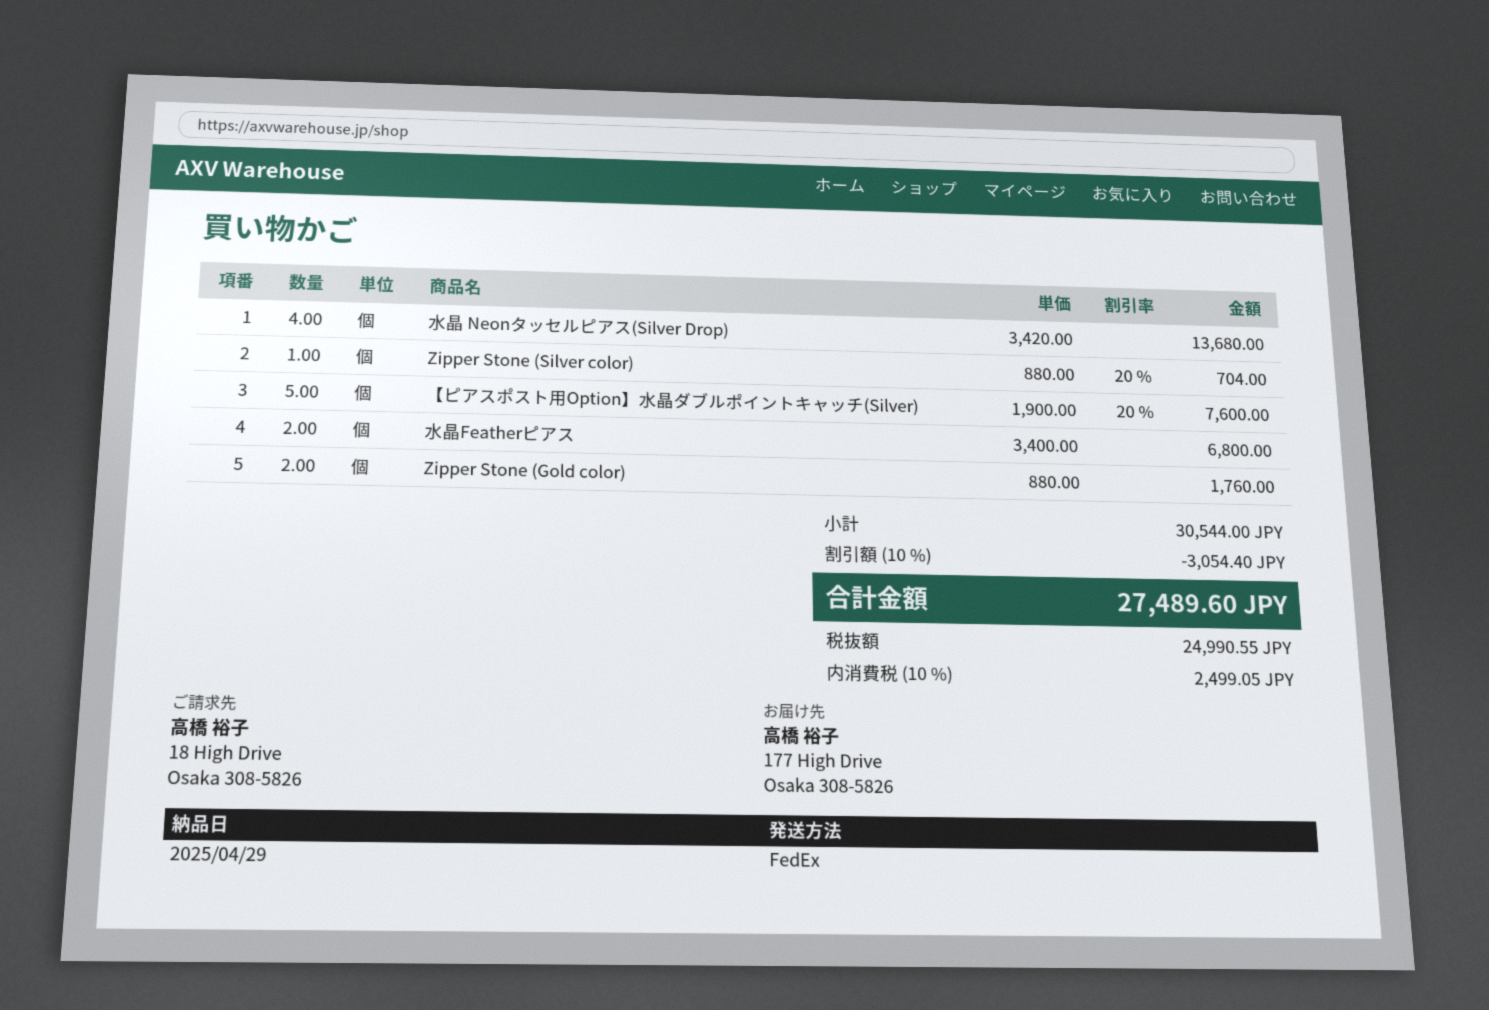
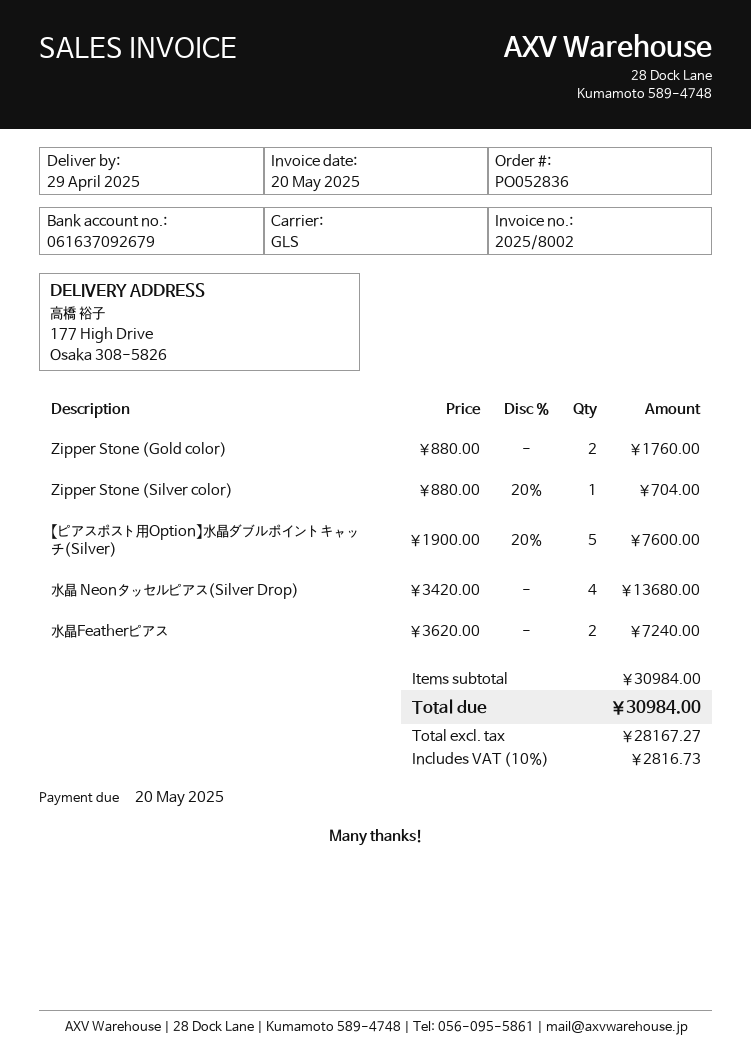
shipping method: FedEx -> GLS
水晶Featherピアス: 2 x 3400.00 = 6800.00 -> 2 x 3620.00 = 7240.00
subtotal: 30544.00 -> 30984.00
discount: 10% = 3054.40 -> none
net: 24990.55 -> 28167.27
tax: 10% = 2499.05 -> 10% = 2816.73
total: 27489.60 -> 30984.00

